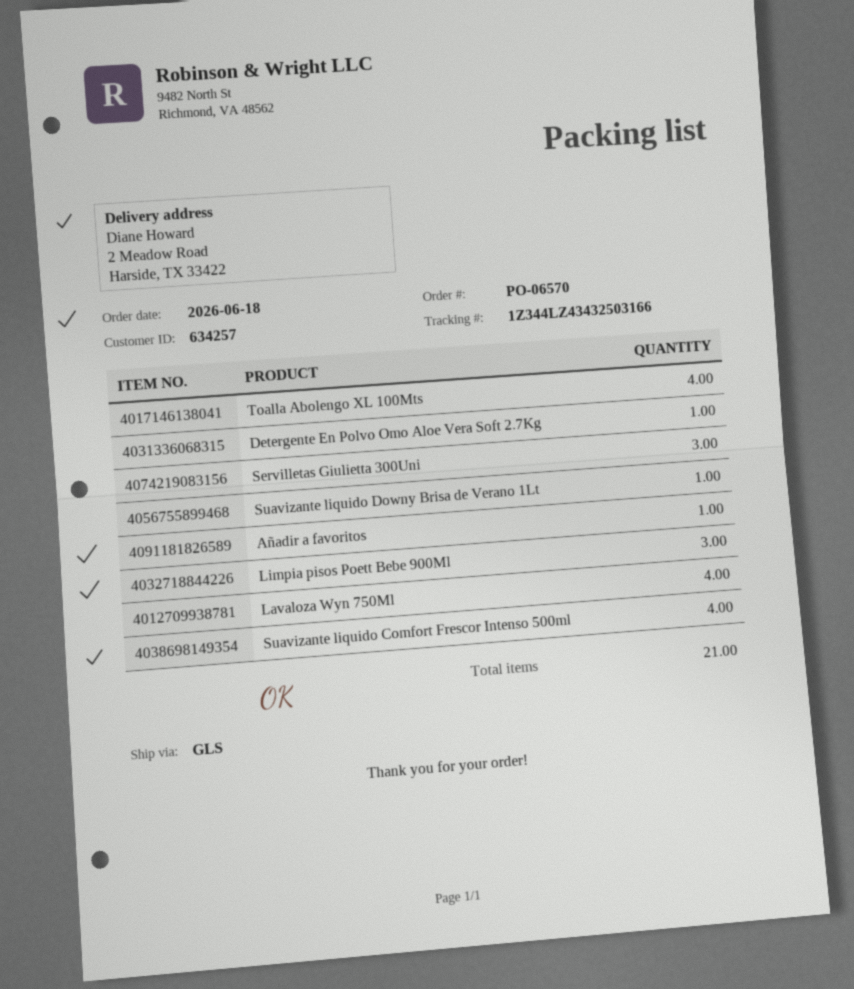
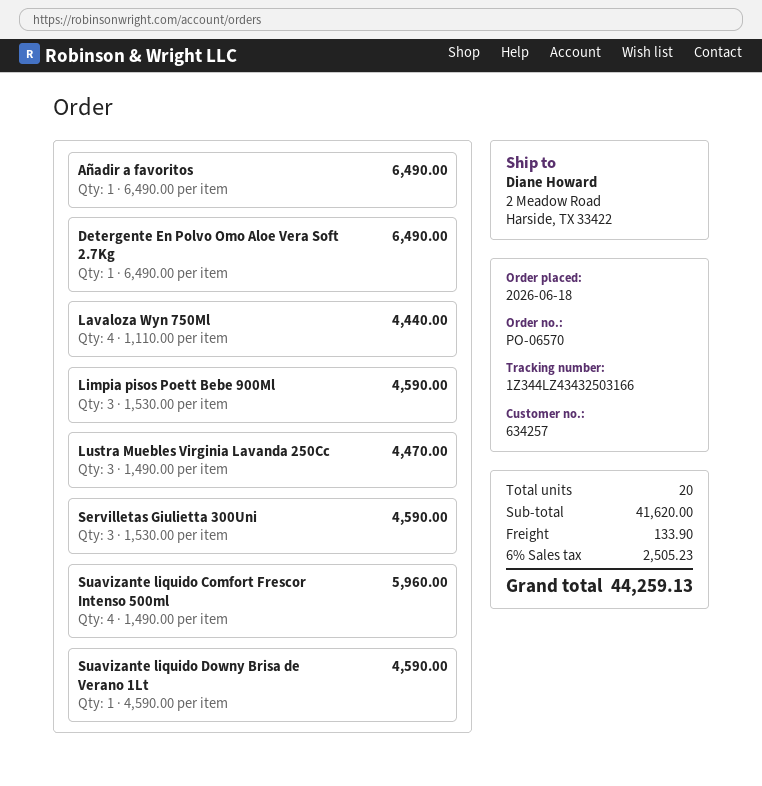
Toalla Abolengo XL 100Mts: 4 -> none
Lustra Muebles Virginia Lavanda 250Cc: none -> 3
total quantity: 21 -> 20

